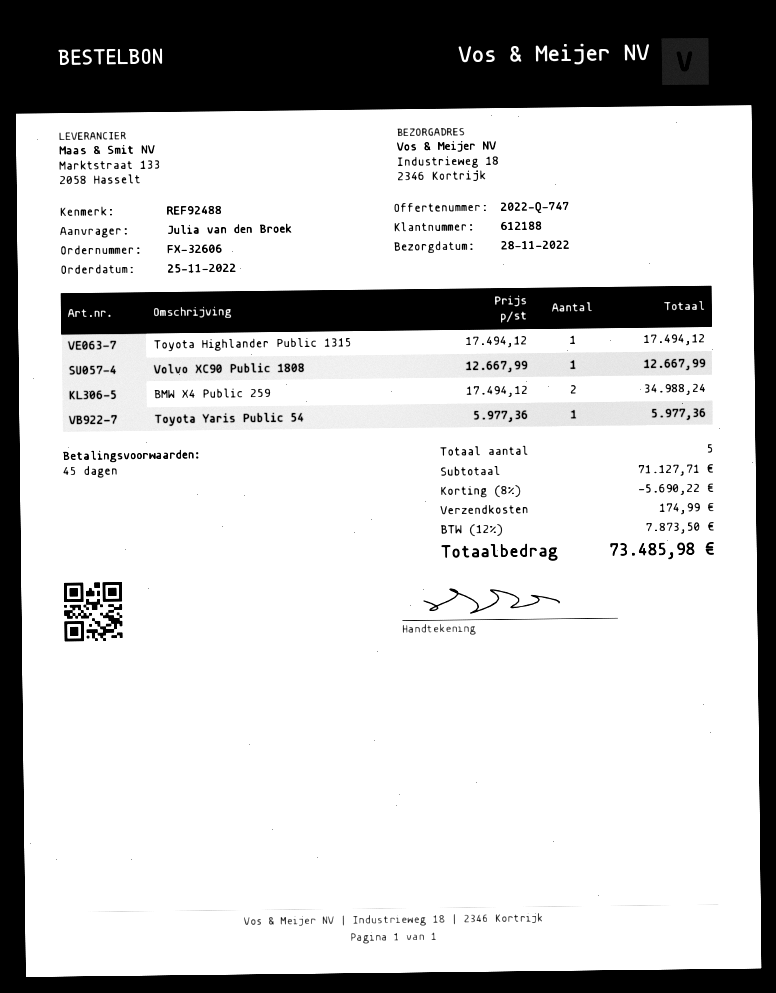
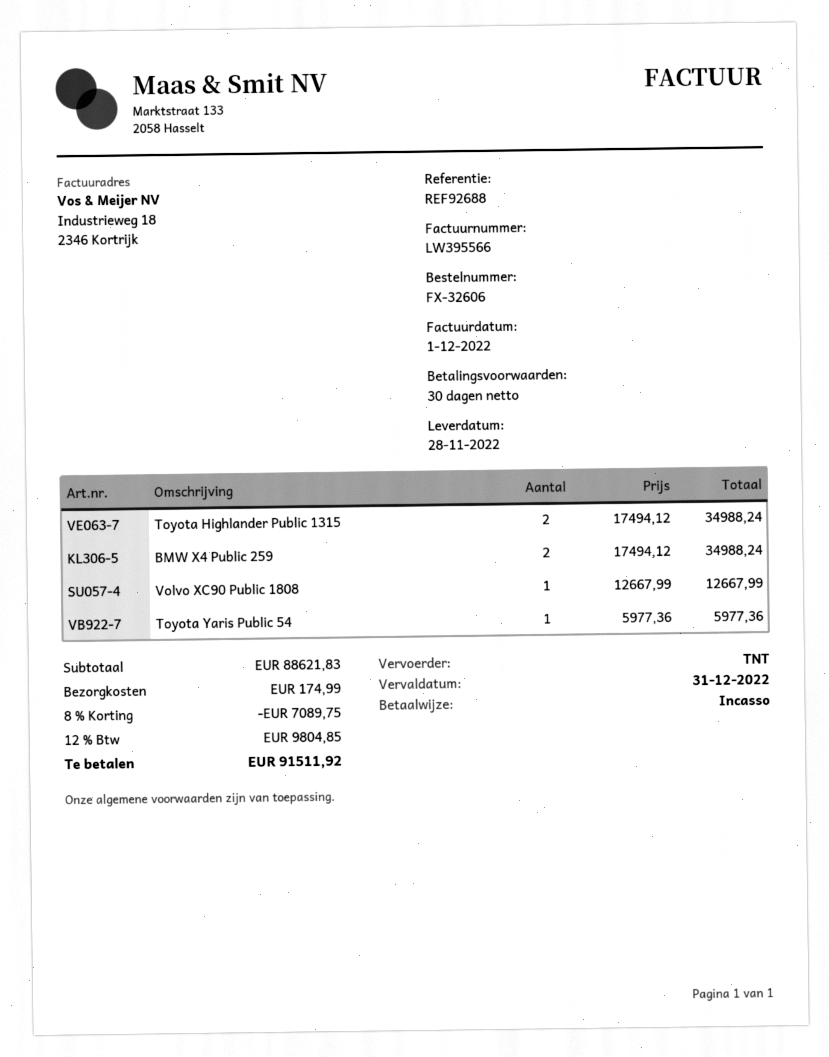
payment terms: 45 days -> 30 days
reference: REF92488 -> REF92688
Toyota Highlander Public 1315: 1 x 17494.12 = 17494.12 -> 2 x 17494.12 = 34988.24
subtotal: 71127.71 -> 88621.83
discount: 8% = 5690.22 -> 8% = 7089.75
tax: 12% = 7873.50 -> 12% = 9804.85
total: 73485.98 -> 91511.92

